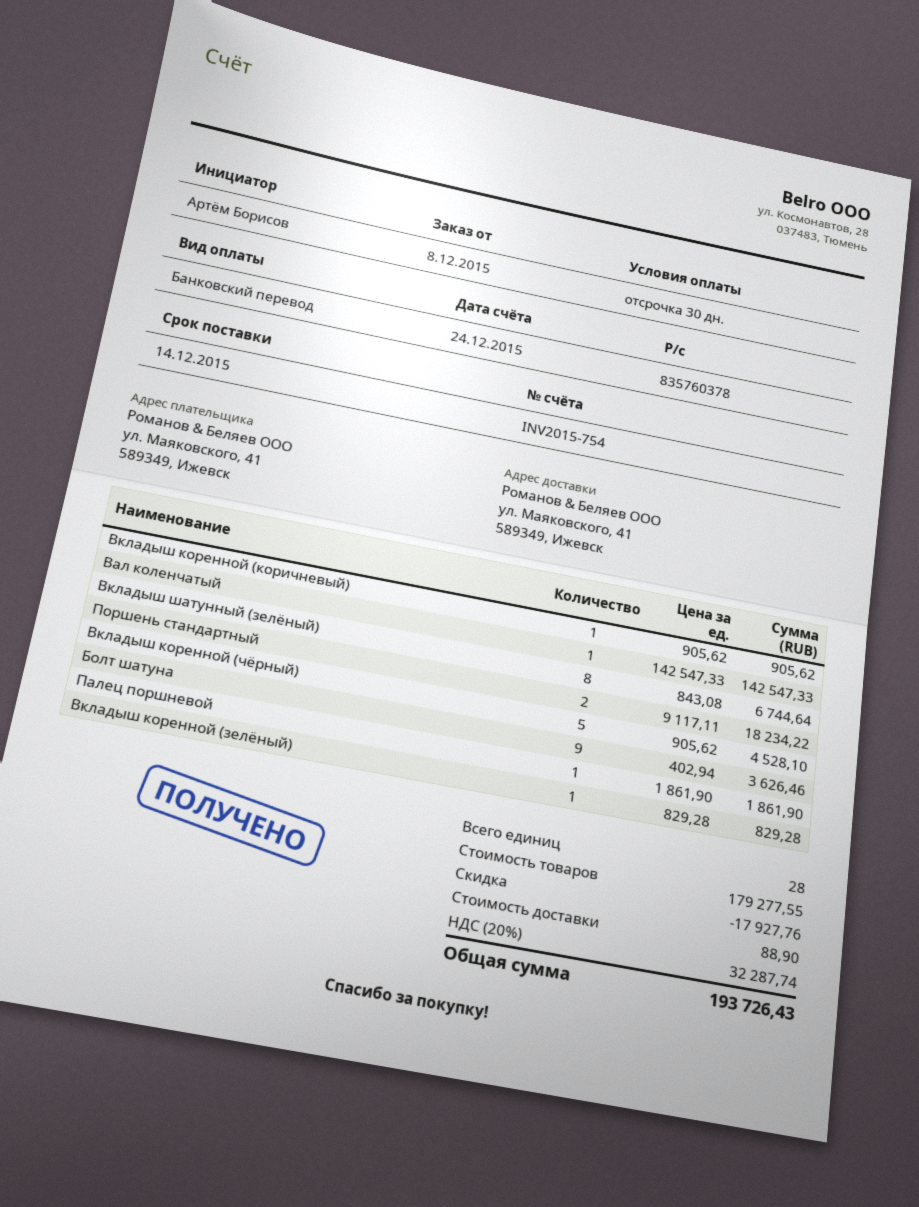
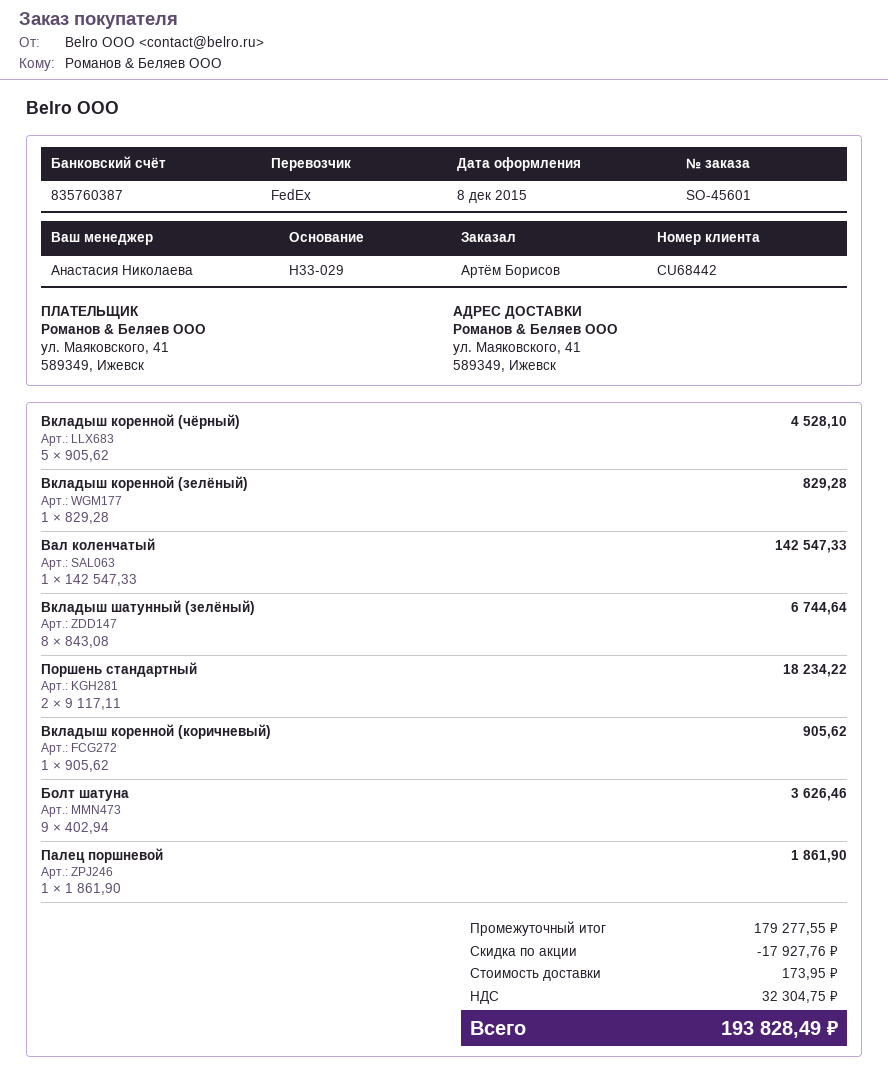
bank account: 835760378 -> 835760387
shipping: 88.90 -> 173.95
tax: 32287.74 -> 32304.75
total: 193726.43 -> 193828.49

